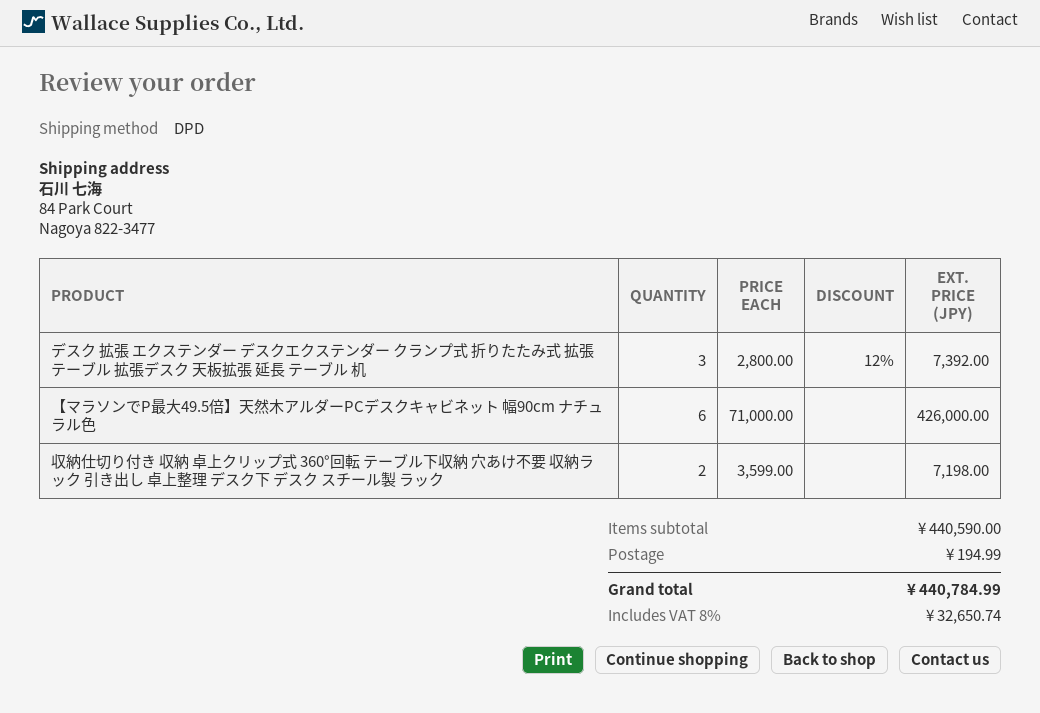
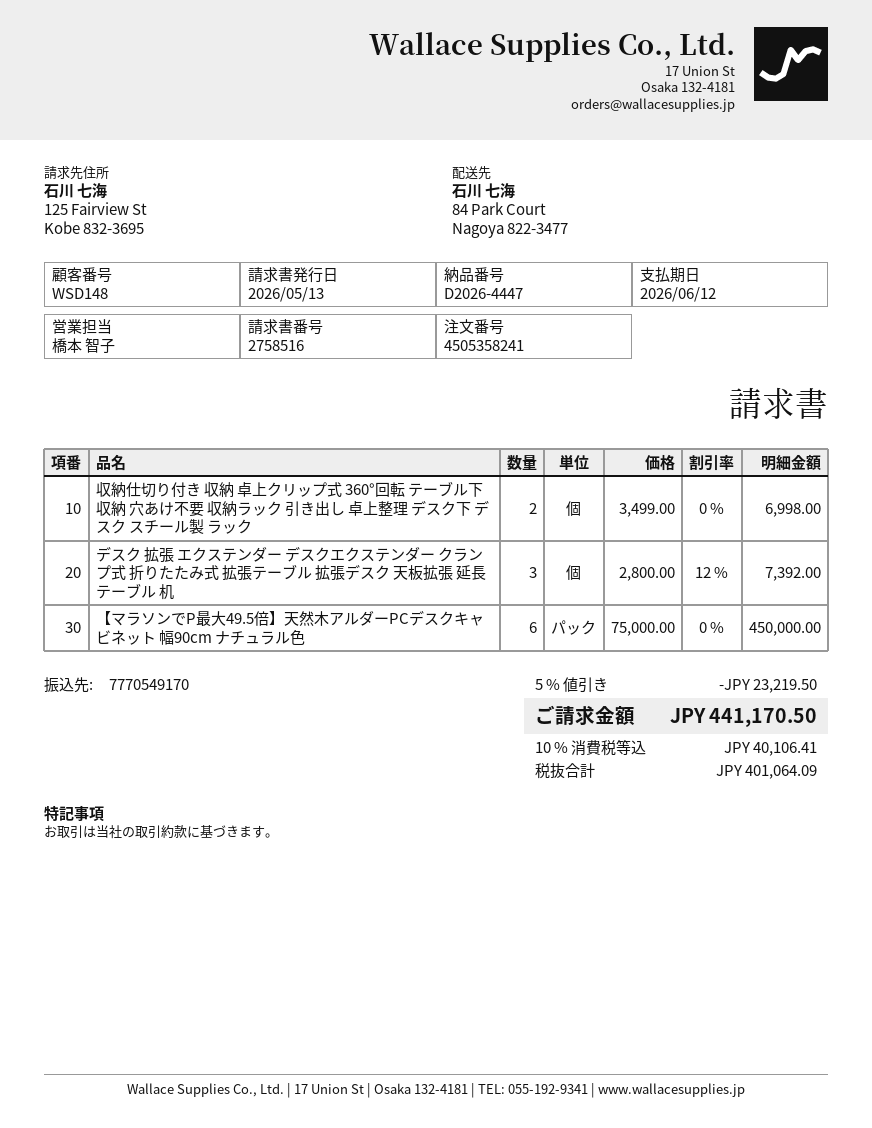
【マラソンでP最大49.5倍】天然木アルダーPCデスクキャビネット 幅90cm ナチュラル色: 6 x 71000.00 = 426000.00 -> 6 x 75000.00 = 450000.00
収納仕切り付き 収納 卓上クリップ式 360°回転 テーブル下収納 穴あけ不要 収納ラック 引き出し 卓上整理 デスク下 デスク スチール製 ラック: 2 x 3599.00 = 7198.00 -> 2 x 3499.00 = 6998.00
discount: none -> 5% = 23219.50
shipping: 194.99 -> none
tax: 8% = 32650.74 -> 10% = 40106.41
total: 440784.99 -> 441170.50

